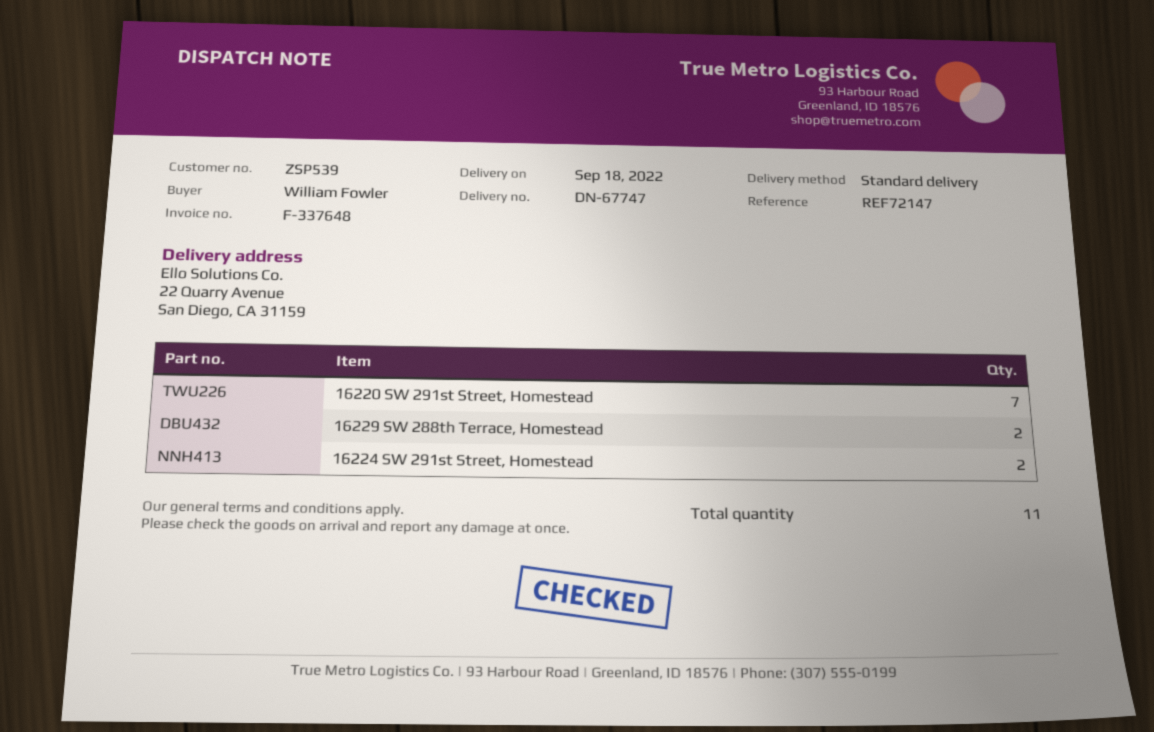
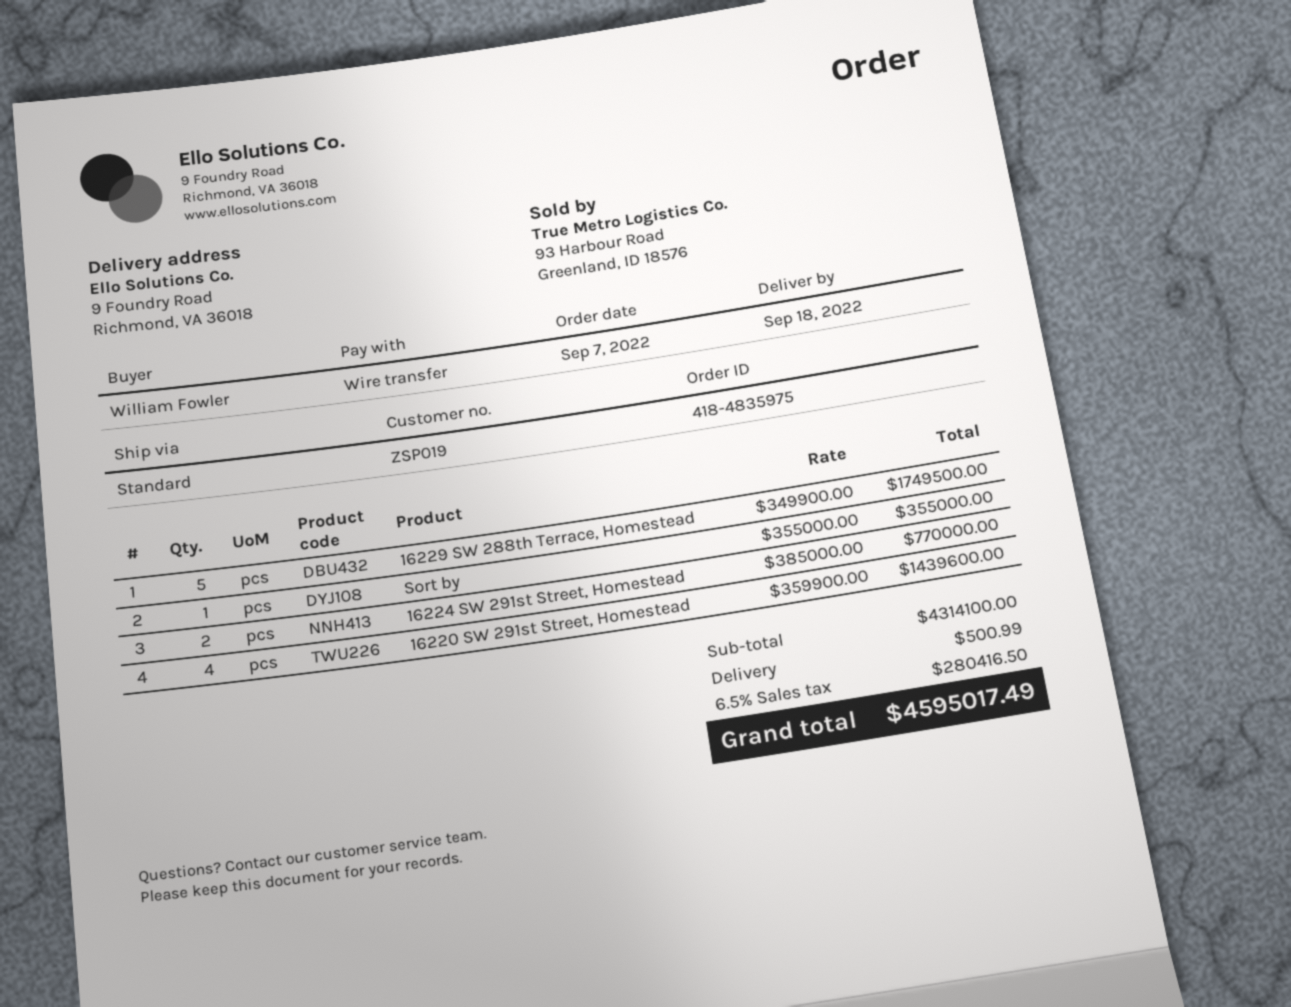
customer number: ZSP539 -> ZSP019
ship to: 22 Quarry Avenue, San Diego, CA 31159 -> 9 Foundry Road, Richmond, VA 36018
16220 SW 291st Street, Homestead: 7 -> 4
16229 SW 288th Terrace, Homestead: 2 -> 5
Sort by: none -> 1

